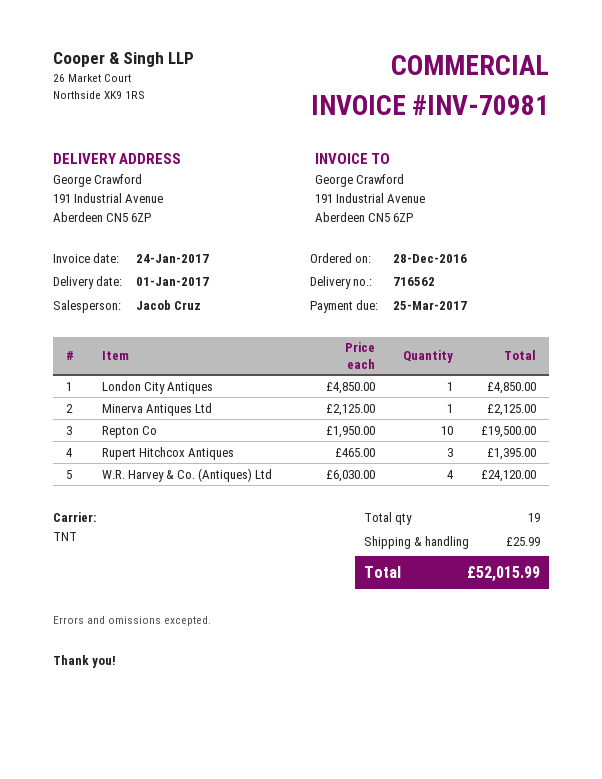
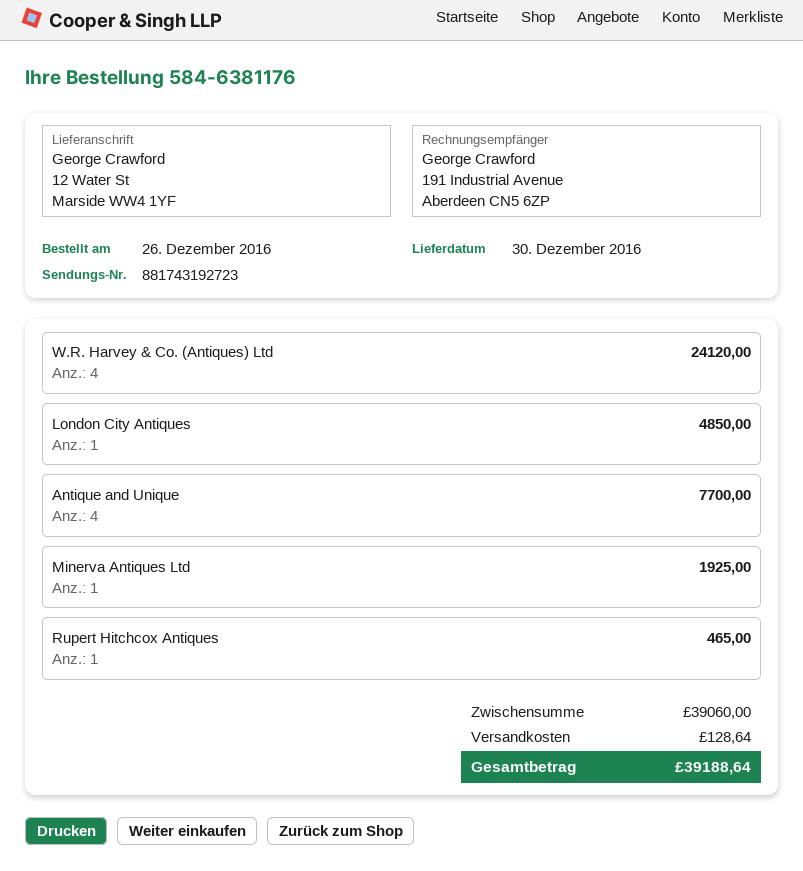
order date: 2016-12-28 -> 2016-12-26
delivery date: 2017-01-01 -> 2016-12-30
ship to: 191 Industrial Avenue, Aberdeen CN5 6ZP -> 12 Water St, Marside WW4 1YF
Minerva Antiques Ltd: 1 for 2125.00 -> 1 for 1925.00
Repton Co: 10 for 19500.00 -> none
Rupert Hitchcox Antiques: 3 for 1395.00 -> 1 for 465.00
Antique and Unique: none -> 4 for 7700.00
shipping: 25.99 -> 128.64
total: 52015.99 -> 39188.64

